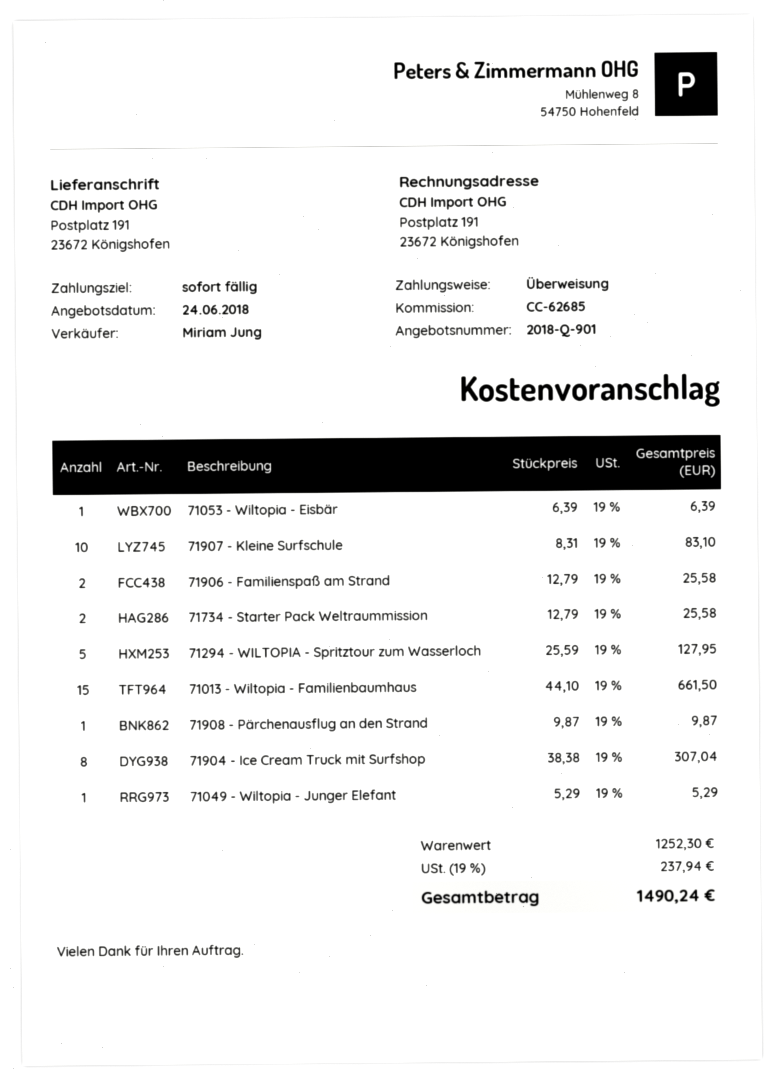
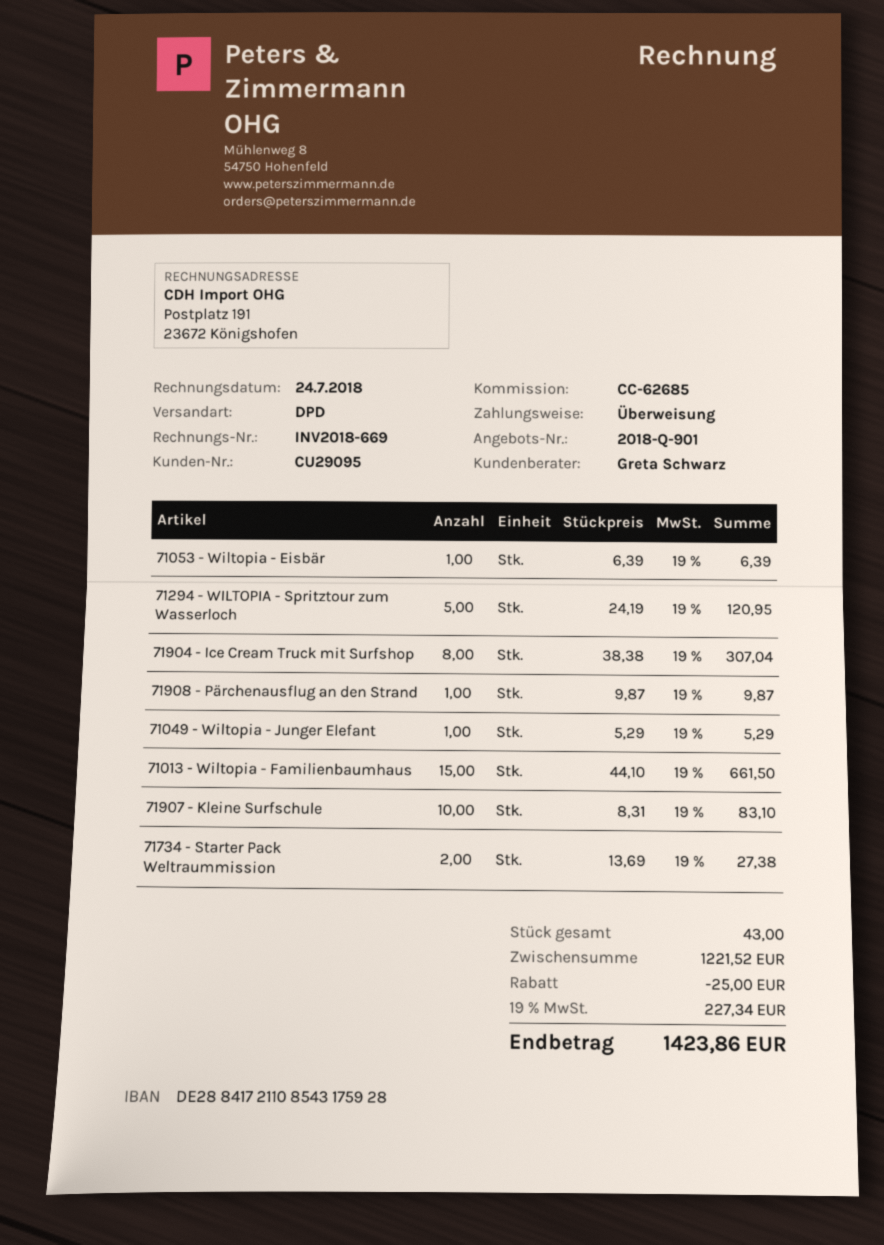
sales rep: Miriam Jung -> Greta Schwarz
71906 - Familienspaß am Strand: 2 x 12.79 = 25.58 -> none
71734 - Starter Pack Weltraummission: 2 x 12.79 = 25.58 -> 2 x 13.69 = 27.38
71294 - WILTOPIA - Spritztour zum Wasserloch: 5 x 25.59 = 127.95 -> 5 x 24.19 = 120.95
subtotal: 1252.30 -> 1221.52
discount: none -> 25.00
tax: 19% = 237.94 -> 19% = 227.34
total: 1490.24 -> 1423.86

